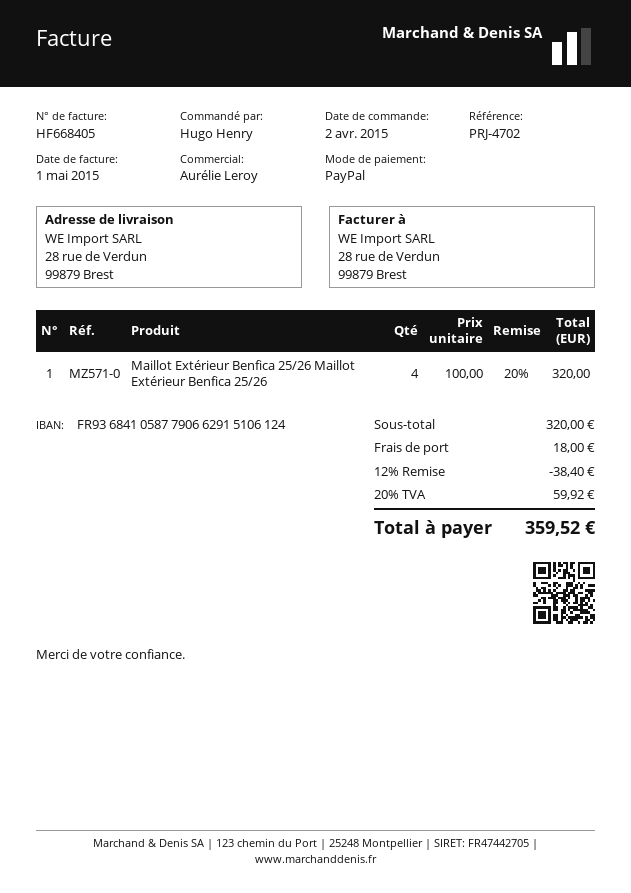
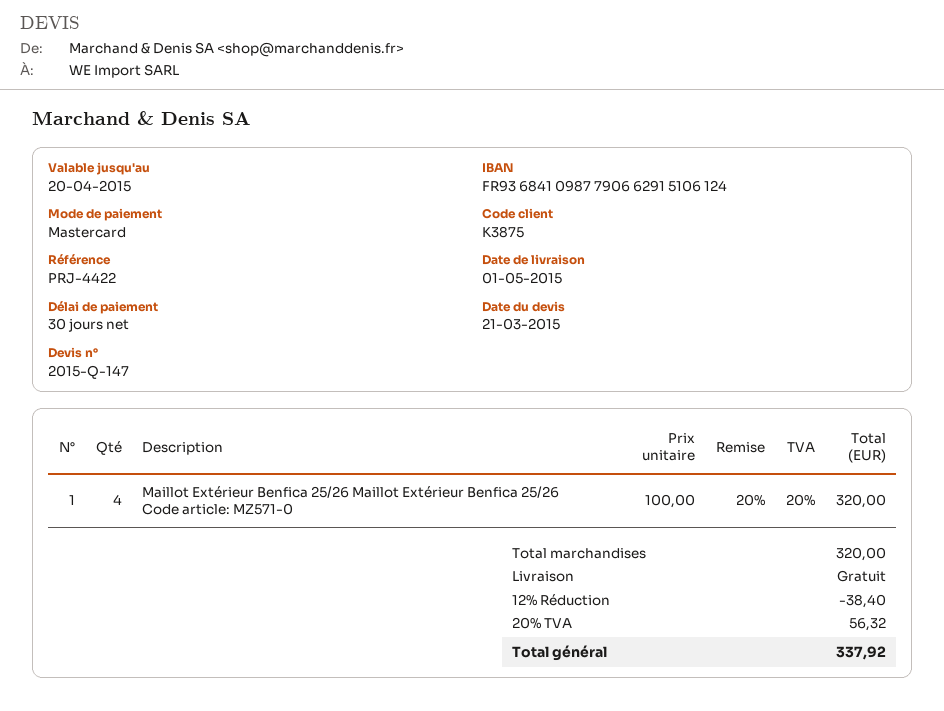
reference: PRJ-4702 -> PRJ-4422
payment method: PayPal -> Mastercard
bank account: FR9368410587790662915106124 -> FR9368410987790662915106124
shipping: 18.00 -> 0.00
tax: 20% = 59.92 -> 20% = 56.32
total: 359.52 -> 337.92

